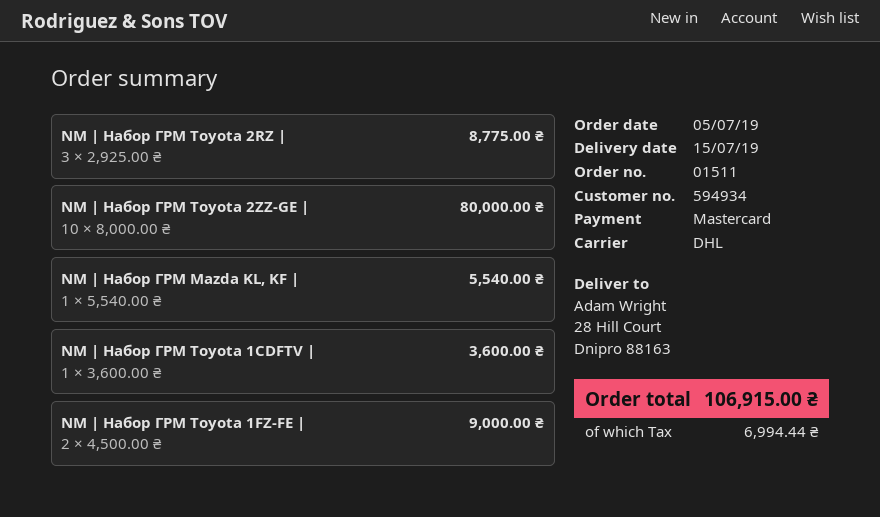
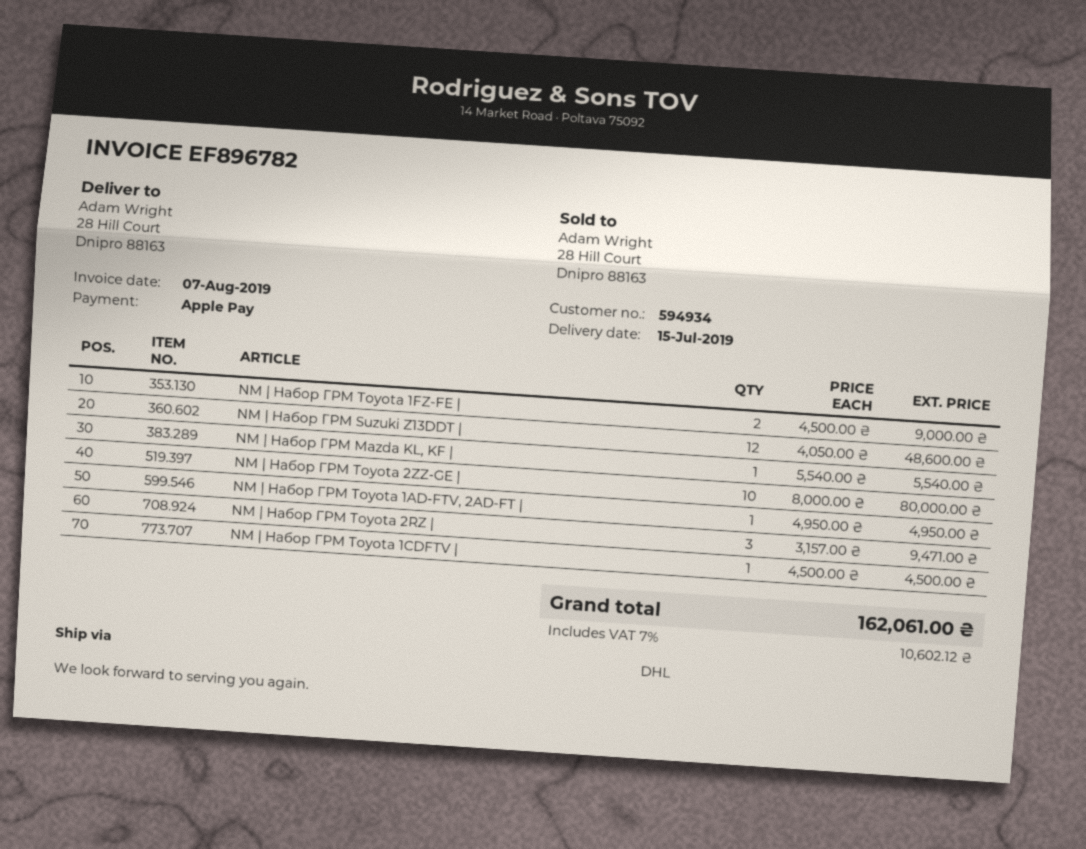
payment method: Mastercard -> Apple Pay
NM | Набор ГРМ Toyota 2RZ |: 3 x 2925.00 = 8775.00 -> 3 x 3157.00 = 9471.00
NM | Набор ГРМ Toyota 1CDFTV |: 1 x 3600.00 = 3600.00 -> 1 x 4500.00 = 4500.00
NM | Набор ГРМ Suzuki Z13DDT |: none -> 12 x 4050.00 = 48600.00
NM | Набор ГРМ Toyota 1AD-FTV, 2AD-FT |: none -> 1 x 4950.00 = 4950.00
tax: 6994.44 -> 10602.12
total: 106915.00 -> 162061.00

